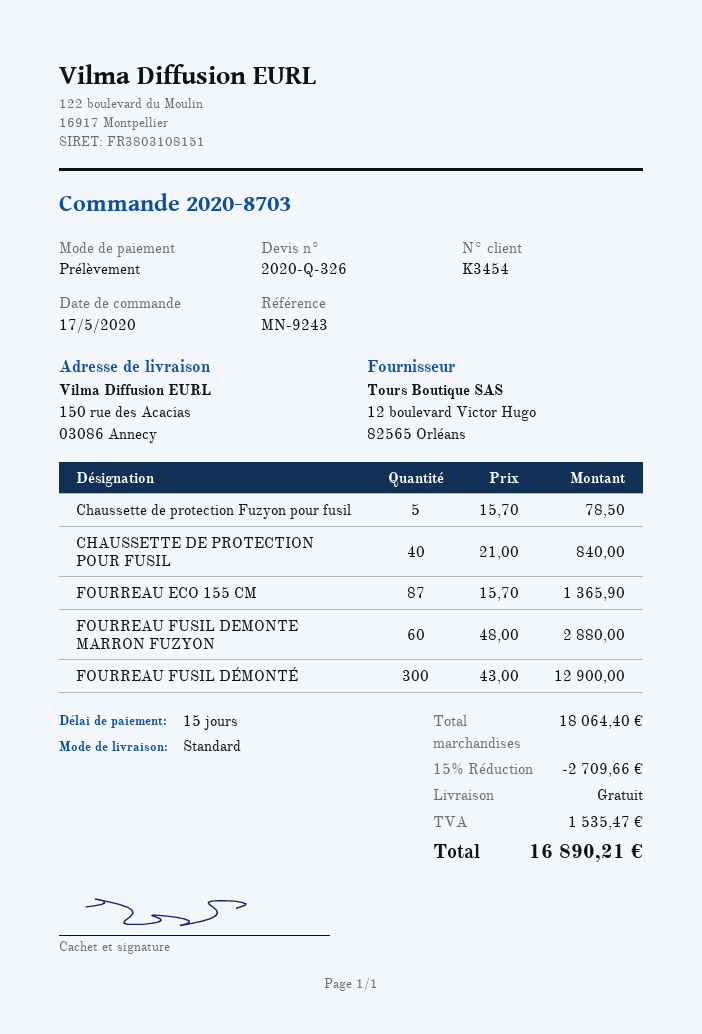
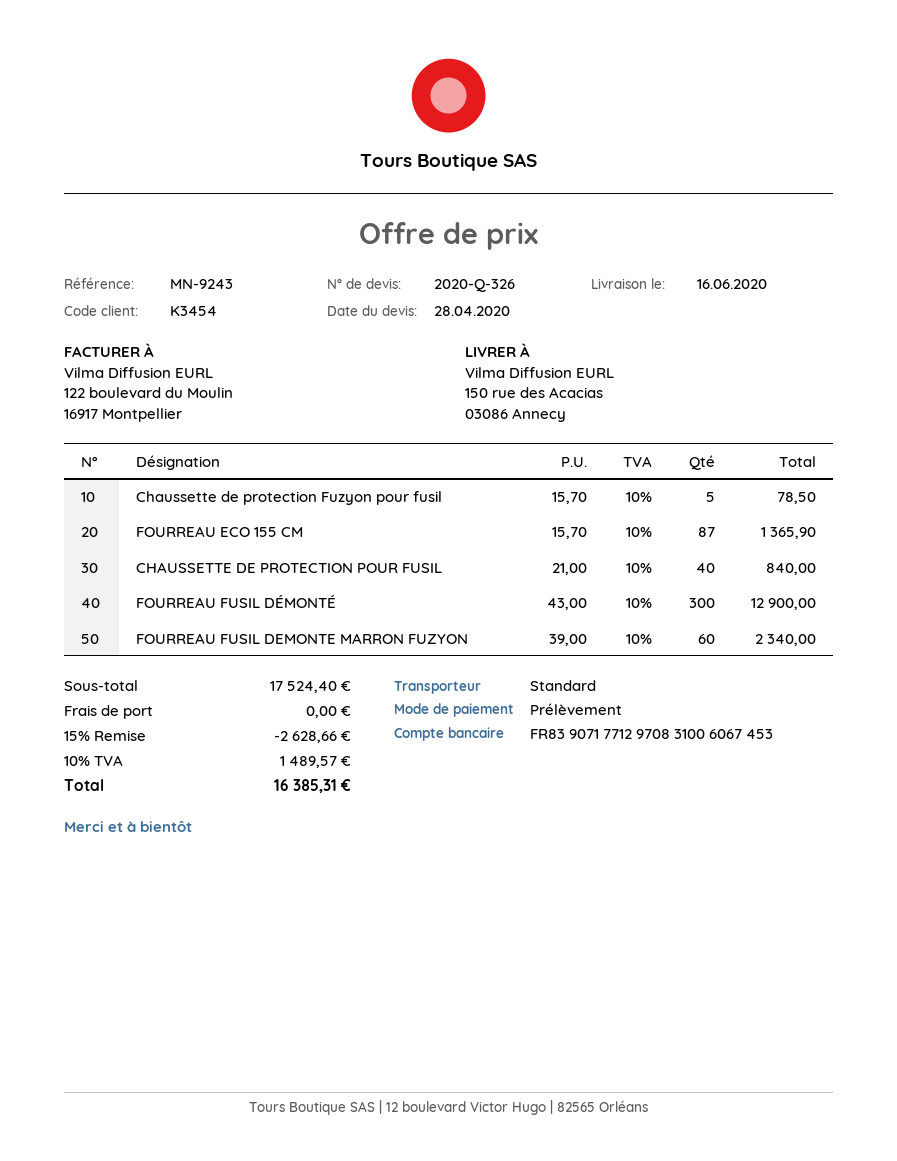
FOURREAU FUSIL DEMONTE MARRON FUZYON: 60 x 48.00 = 2880.00 -> 60 x 39.00 = 2340.00
subtotal: 18064.40 -> 17524.40
discount: 15% = 2709.66 -> 15% = 2628.66
tax: 1535.47 -> 1489.57
total: 16890.21 -> 16385.31

